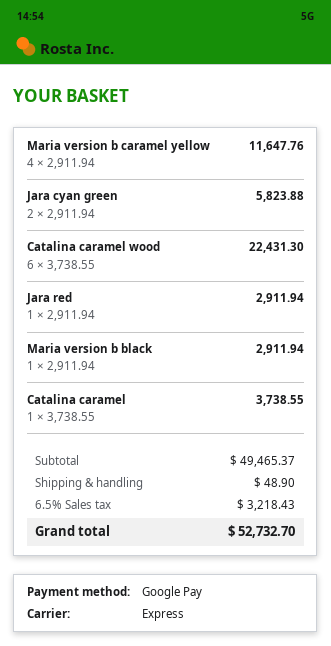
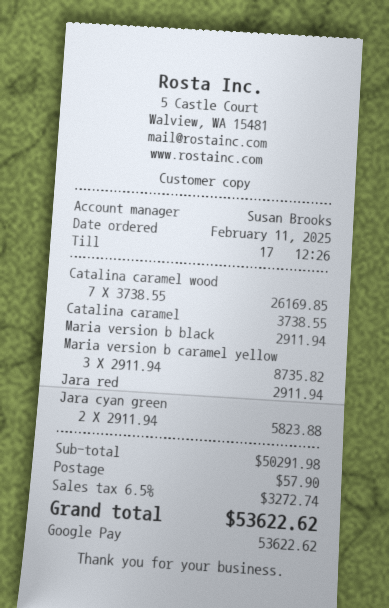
Maria version b caramel yellow: 4 x 2911.94 = 11647.76 -> 3 x 2911.94 = 8735.82
Catalina caramel wood: 6 x 3738.55 = 22431.30 -> 7 x 3738.55 = 26169.85
subtotal: 49465.37 -> 50291.98
shipping: 48.90 -> 57.90
tax: 6.5% = 3218.43 -> 6.5% = 3272.74
total: 52732.70 -> 53622.62

